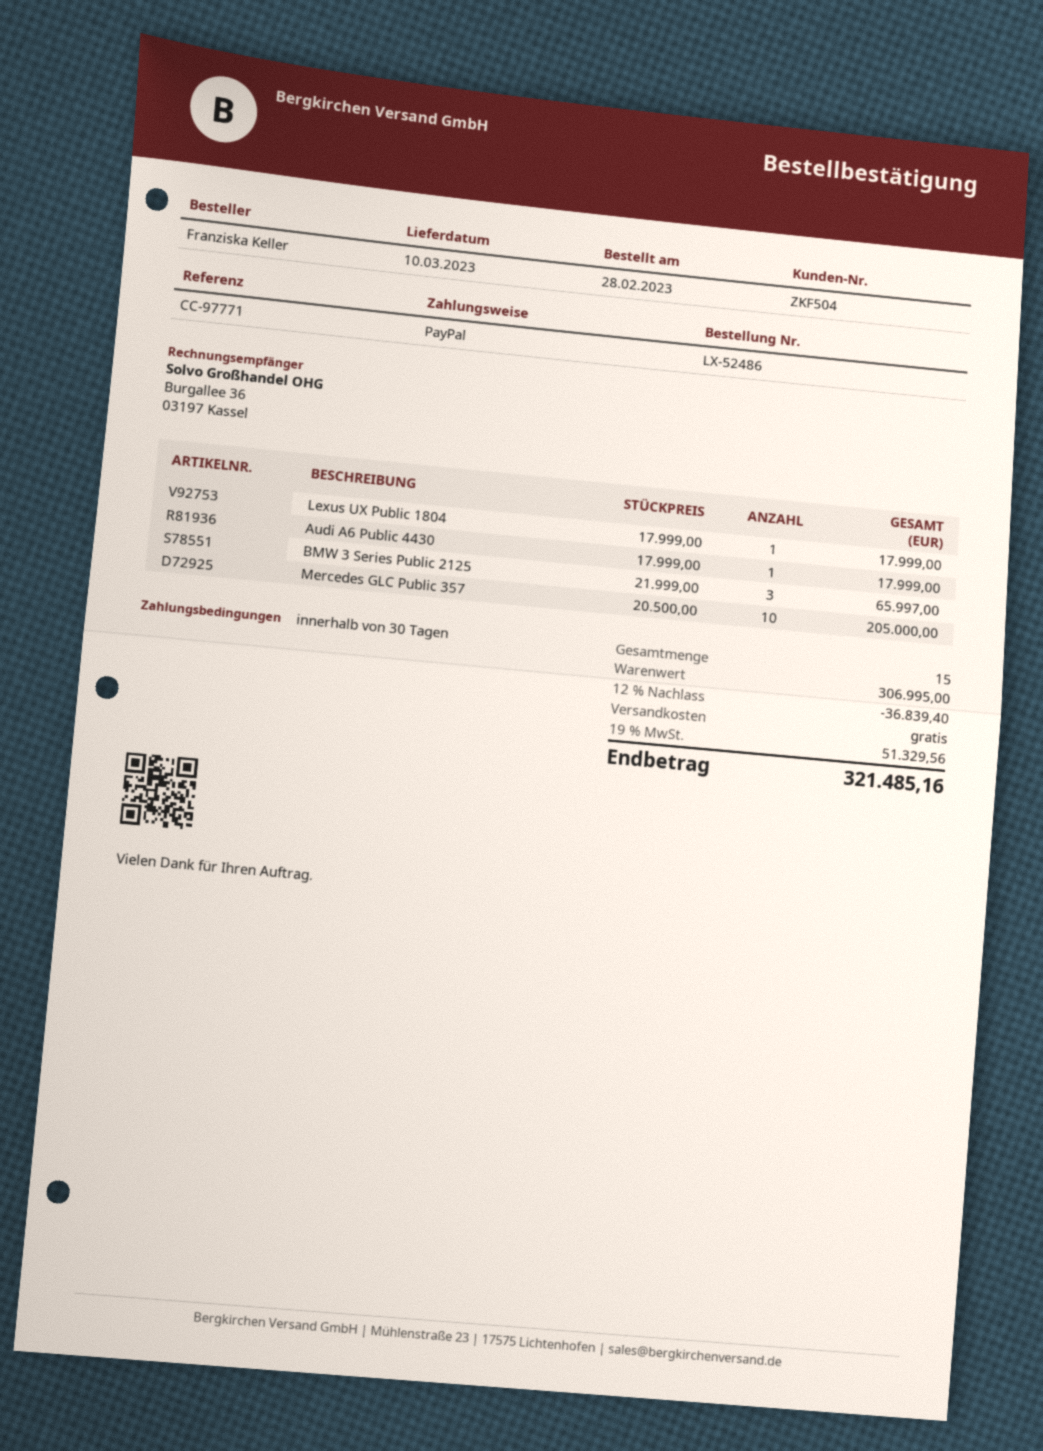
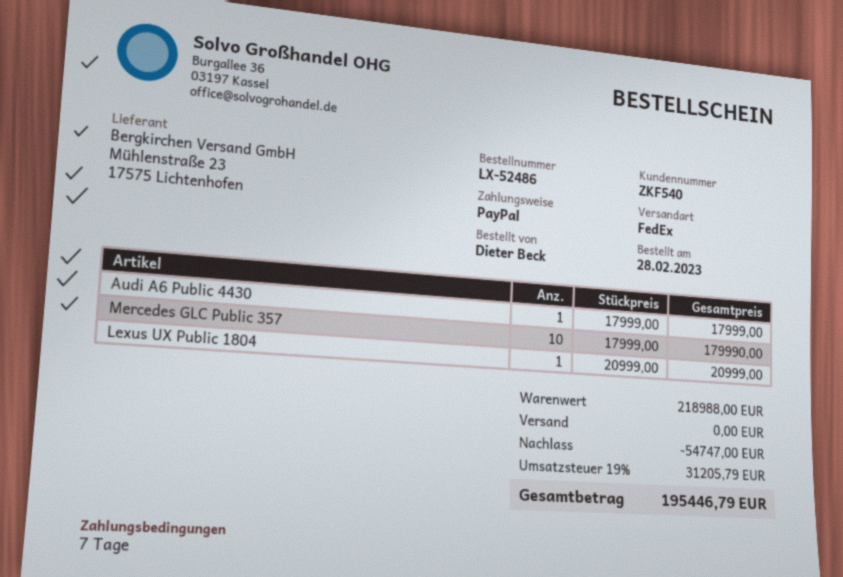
payment terms: 30 days -> 7 days
customer number: ZKF504 -> ZKF540
ordered by: Franziska Keller -> Dieter Beck
Lexus UX Public 1804: 1 x 17999.00 = 17999.00 -> 1 x 20999.00 = 20999.00
BMW 3 Series Public 2125: 3 x 21999.00 = 65997.00 -> none
Mercedes GLC Public 357: 10 x 20500.00 = 205000.00 -> 10 x 17999.00 = 179990.00
subtotal: 306995.00 -> 218988.00
discount: 36839.40 -> 54747.00
tax: 19% = 51329.56 -> 19% = 31205.79
total: 321485.16 -> 195446.79

